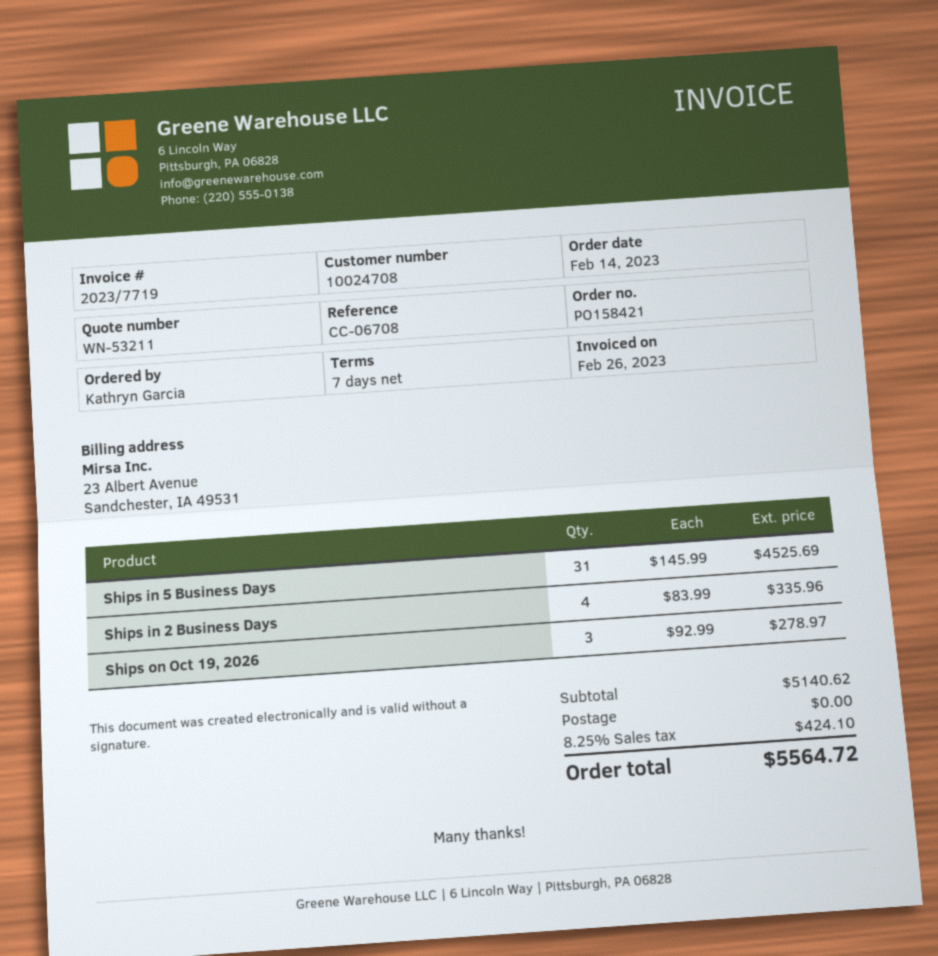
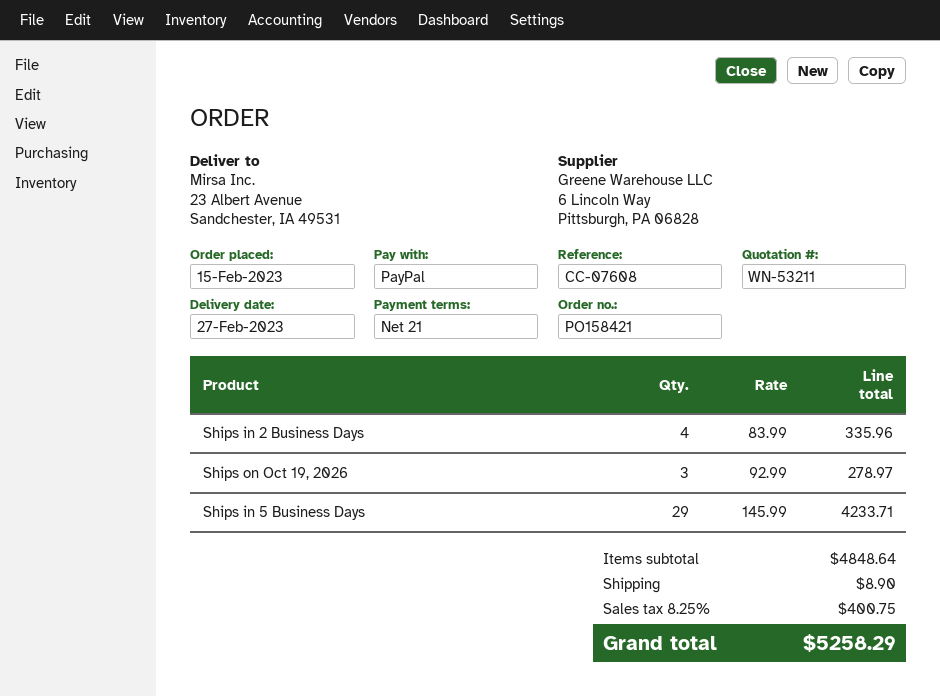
order date: 2023-02-14 -> 2023-02-15
payment terms: 7 days -> 21 days
reference: CC-06708 -> CC-07608
Ships in 5 Business Days: 31 x 145.99 = 4525.69 -> 29 x 145.99 = 4233.71
subtotal: 5140.62 -> 4848.64
shipping: 0.00 -> 8.90
tax: 8.25% = 424.10 -> 8.25% = 400.75
total: 5564.72 -> 5258.29

